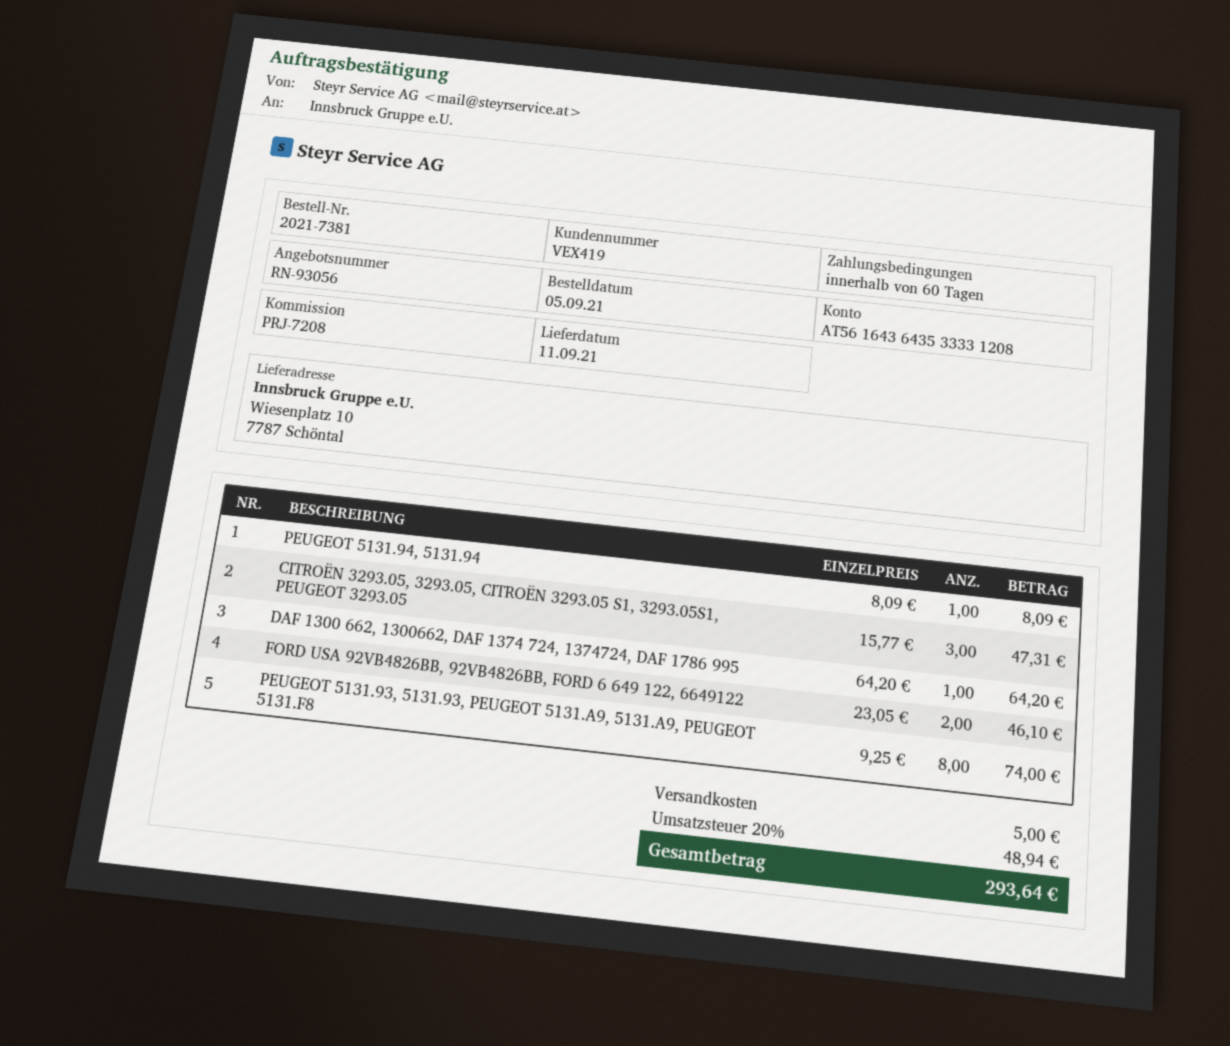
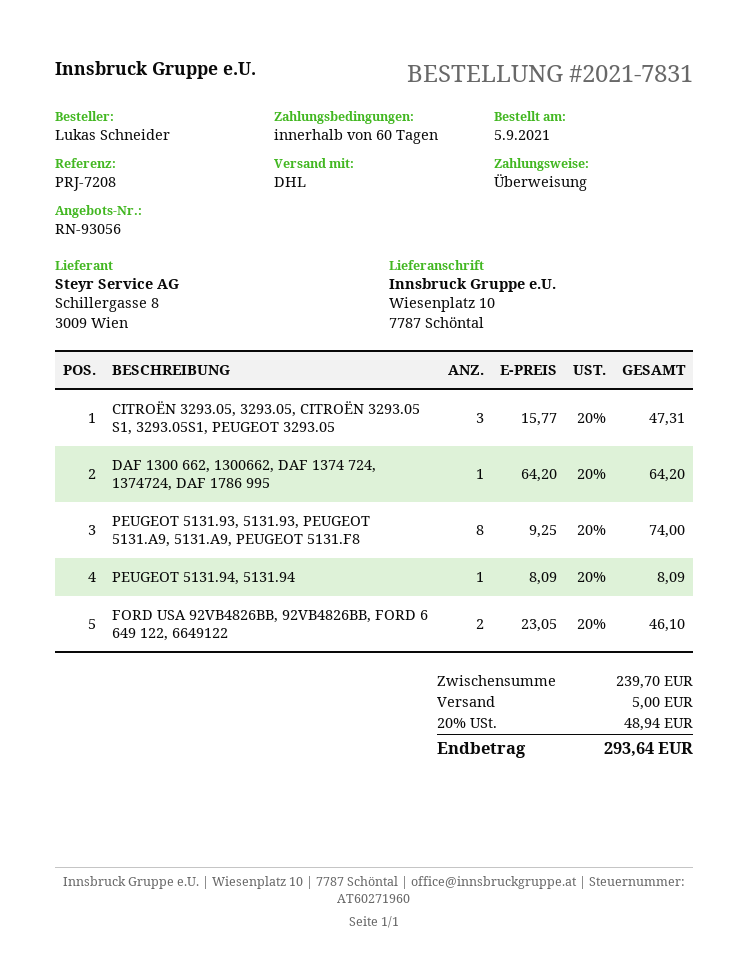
order number: 2021-7381 -> 2021-7831

